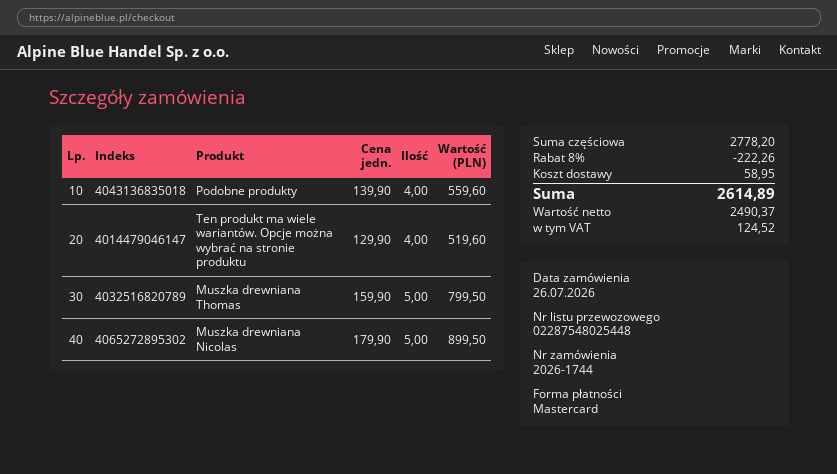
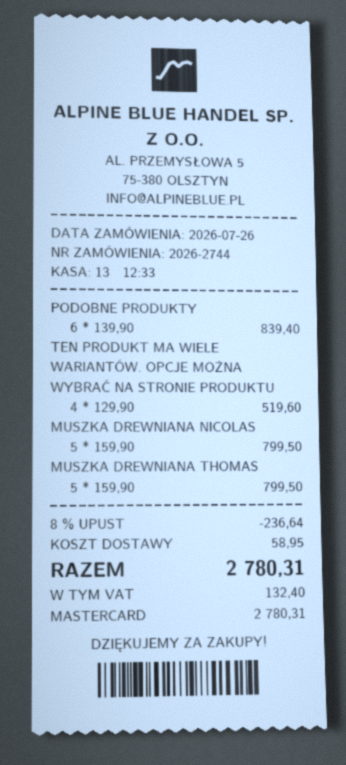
order number: 2026-1744 -> 2026-2744
Podobne produkty: 4 x 139.90 = 559.60 -> 6 x 139.90 = 839.40
Muszka drewniana Nicolas: 5 x 179.90 = 899.50 -> 5 x 159.90 = 799.50
discount: 8% = 222.26 -> 8% = 236.64
tax: 124.52 -> 132.40
total: 2614.89 -> 2780.31

